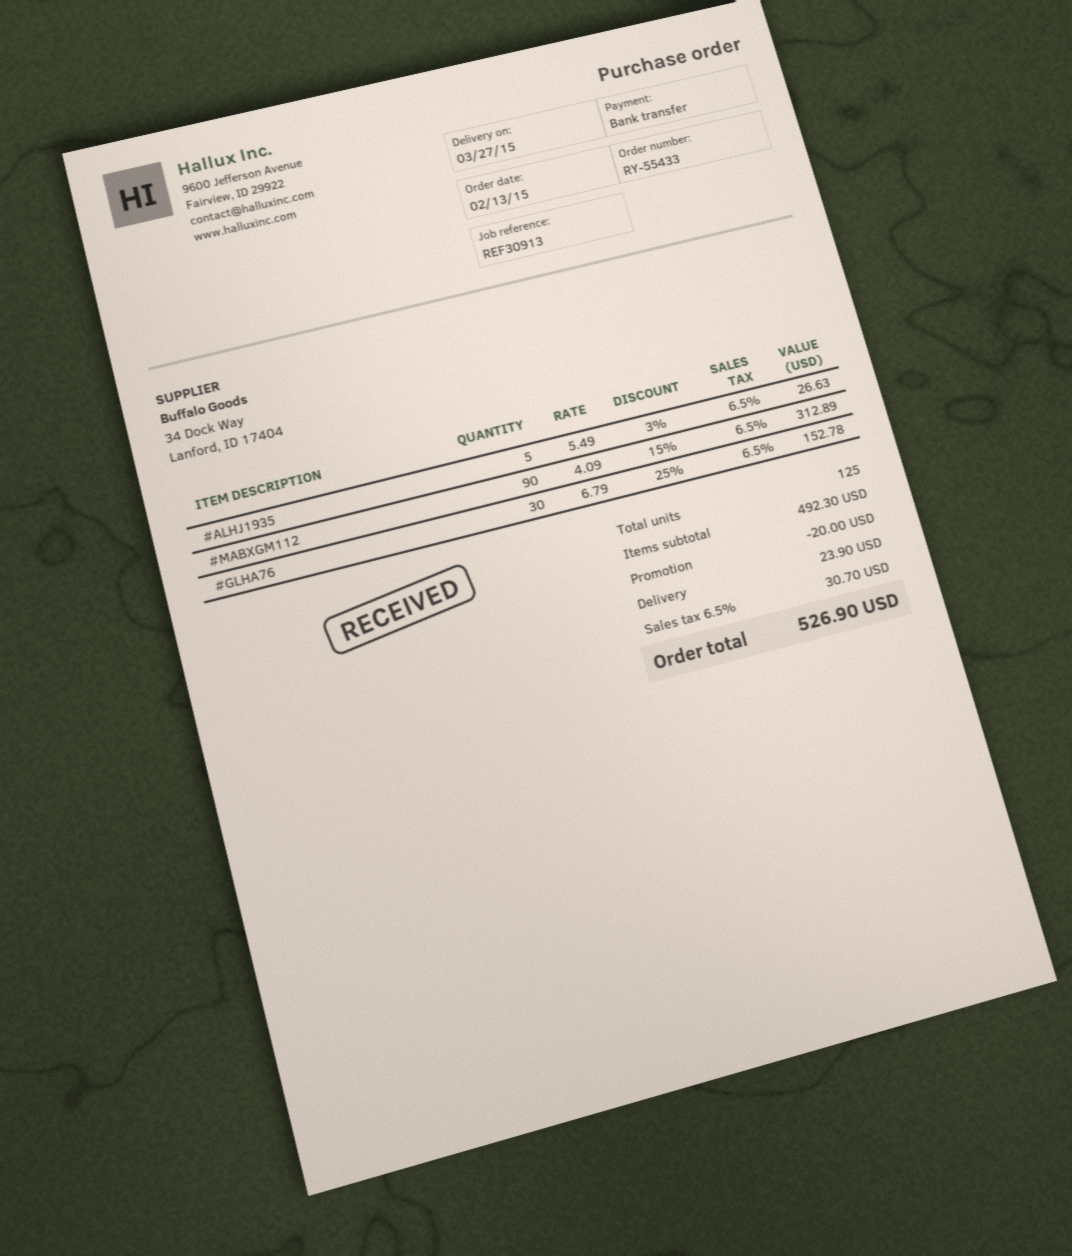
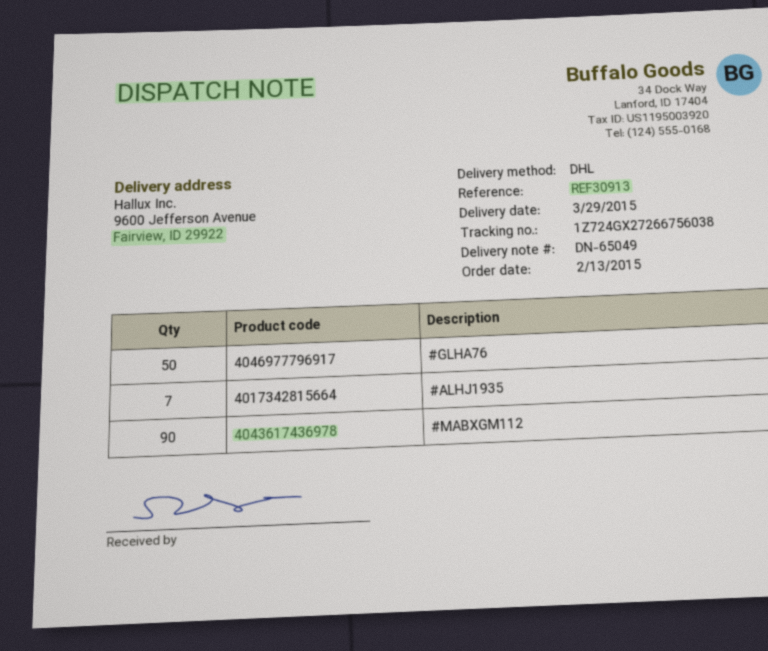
delivery date: 2015-03-27 -> 2015-03-29
#ALHJ1935: 5 -> 7
#GLHA76: 30 -> 50

